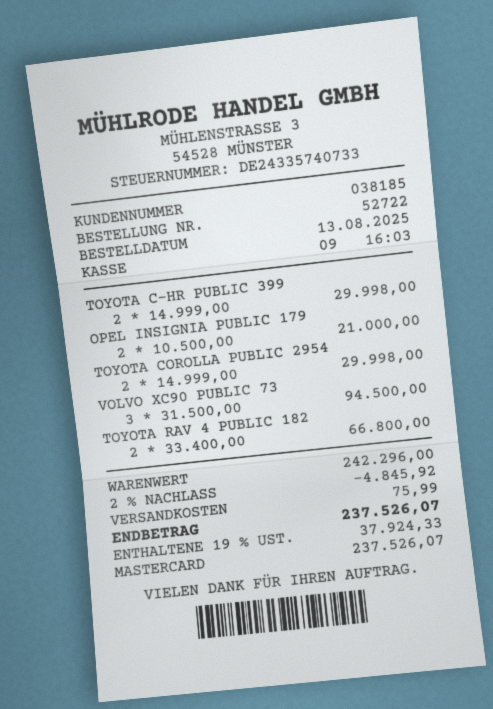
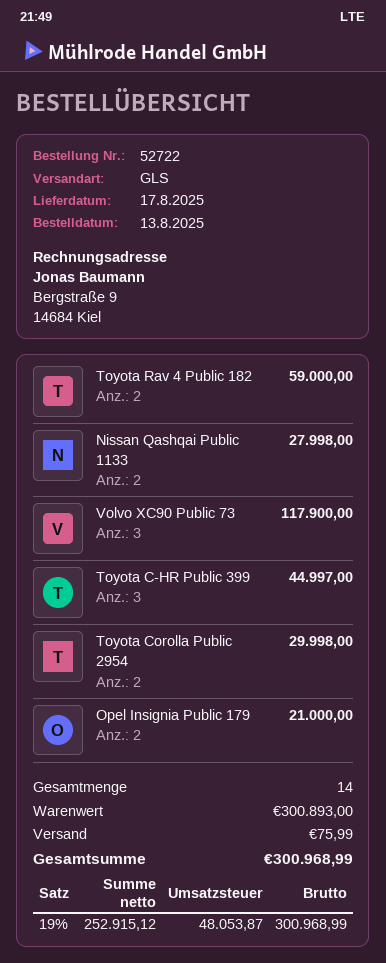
TOYOTA C-HR PUBLIC 399: 2 for 29998.00 -> 3 for 44997.00
VOLVO XC90 PUBLIC 73: 3 for 94500.00 -> 3 for 117900.00
TOYOTA RAV 4 PUBLIC 182: 2 for 66800.00 -> 2 for 59000.00
Nissan Qashqai Public 1133: none -> 2 for 27998.00
subtotal: 242296.00 -> 300893.00
discount: 2% = 4845.92 -> none
tax: 19% = 37924.33 -> 19% = 48053.87
total: 237526.07 -> 300968.99

